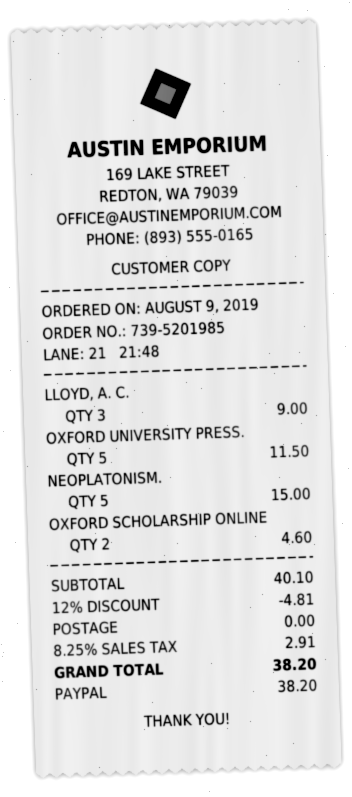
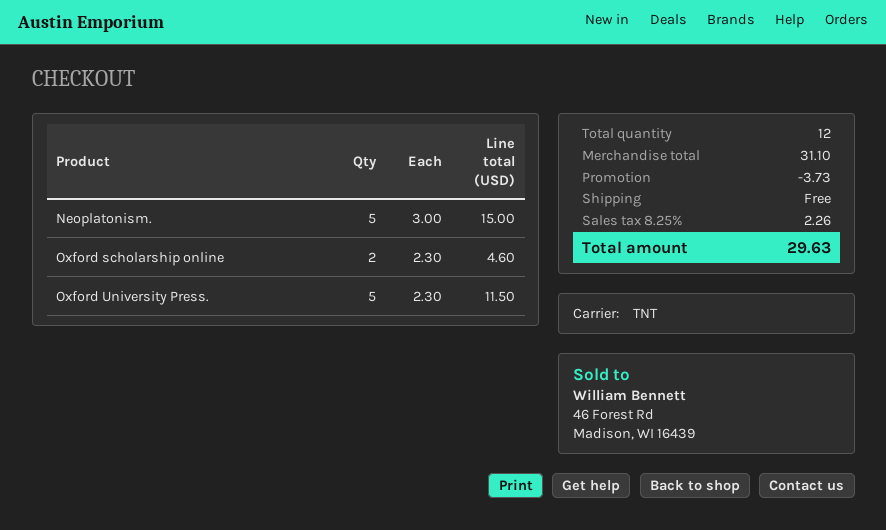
LLOYD, A. C.: 3 for 9.00 -> none
subtotal: 40.10 -> 31.10
discount: 4.81 -> 3.73
tax: 8.25% = 2.91 -> 8.25% = 2.26
total: 38.20 -> 29.63

